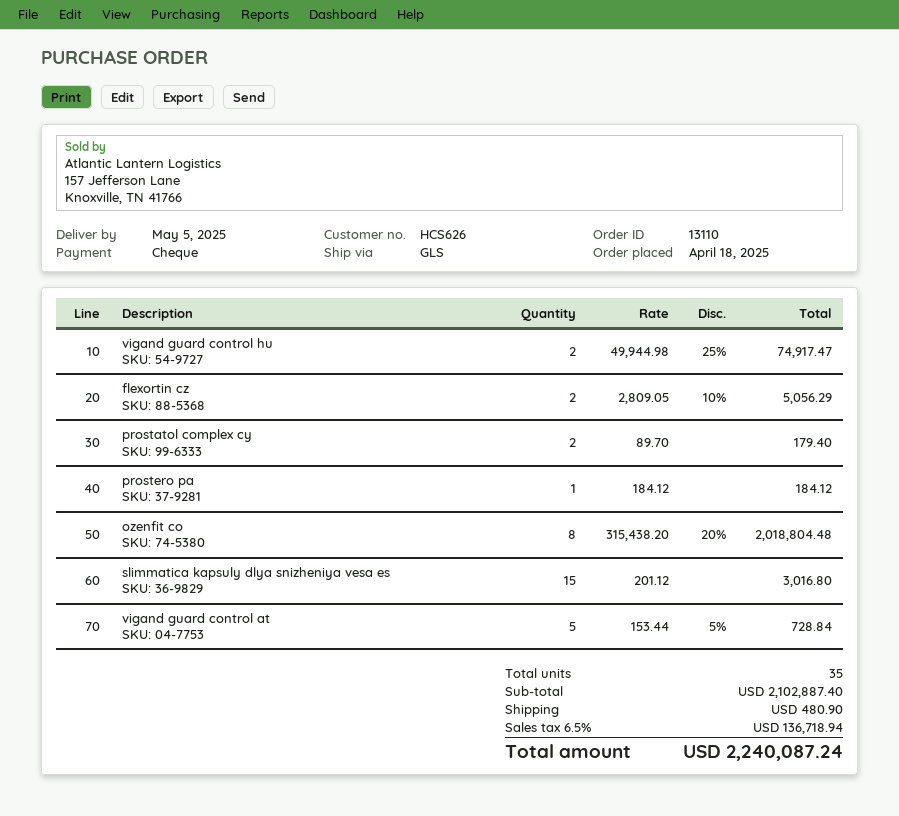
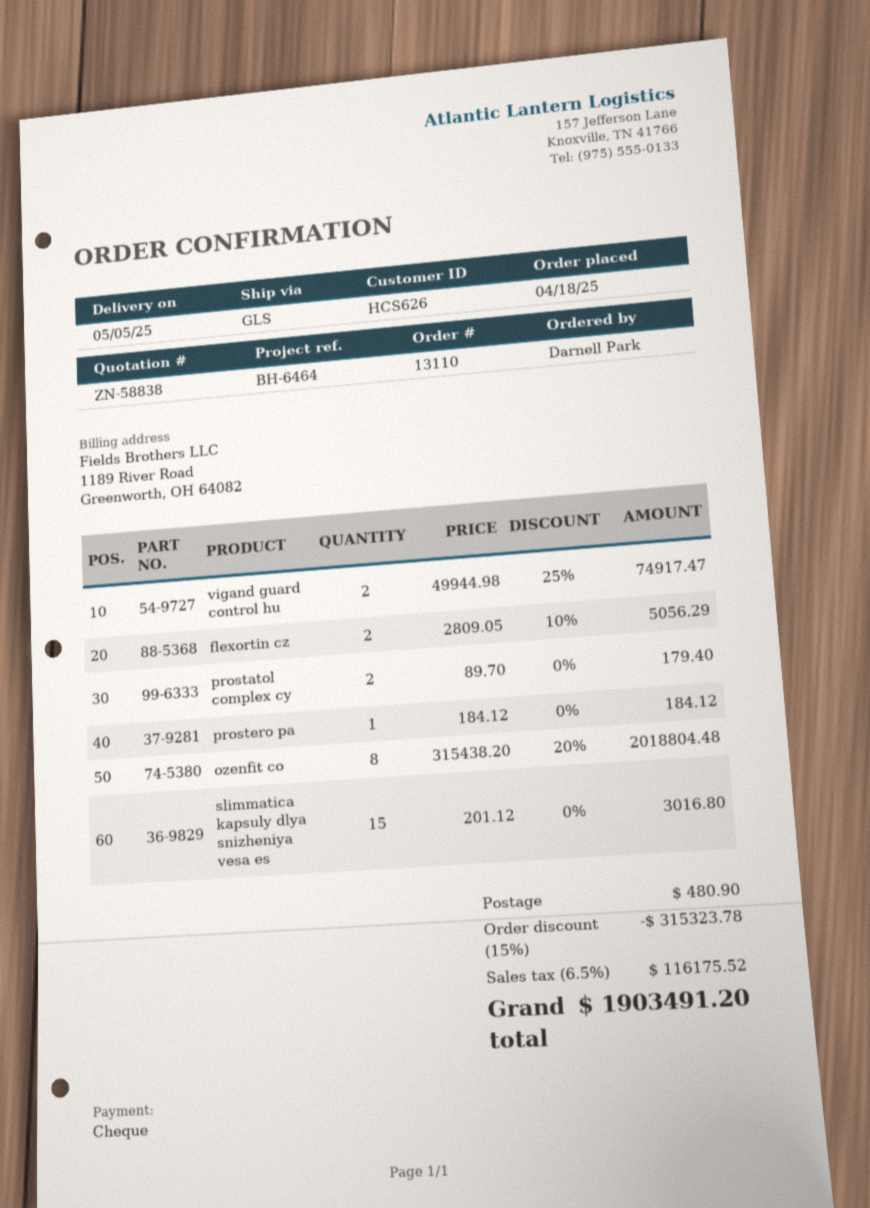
vigand guard control at: 5 x 153.44 - 5% = 728.84 -> none
discount: none -> 15% = 315323.78
tax: 6.5% = 136718.94 -> 6.5% = 116175.52
total: 2240087.24 -> 1903491.20

